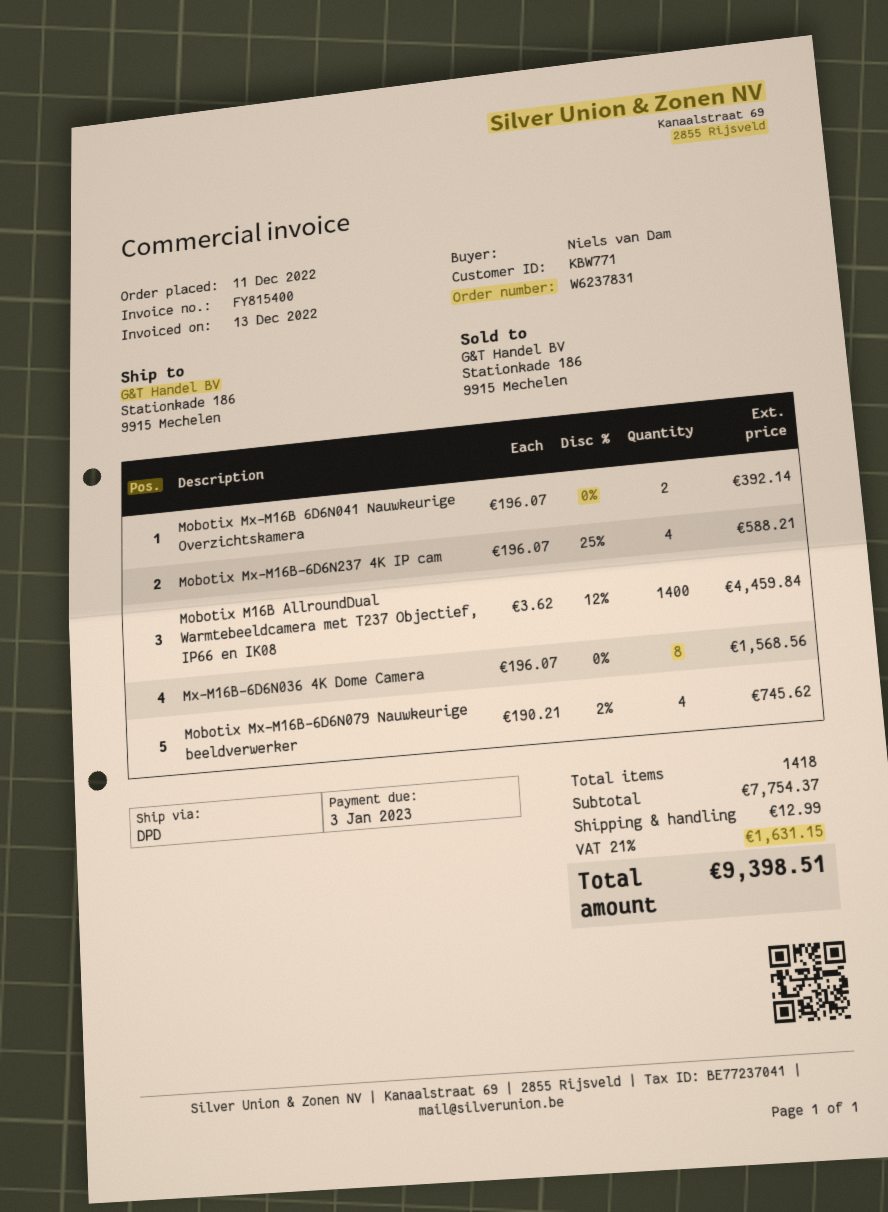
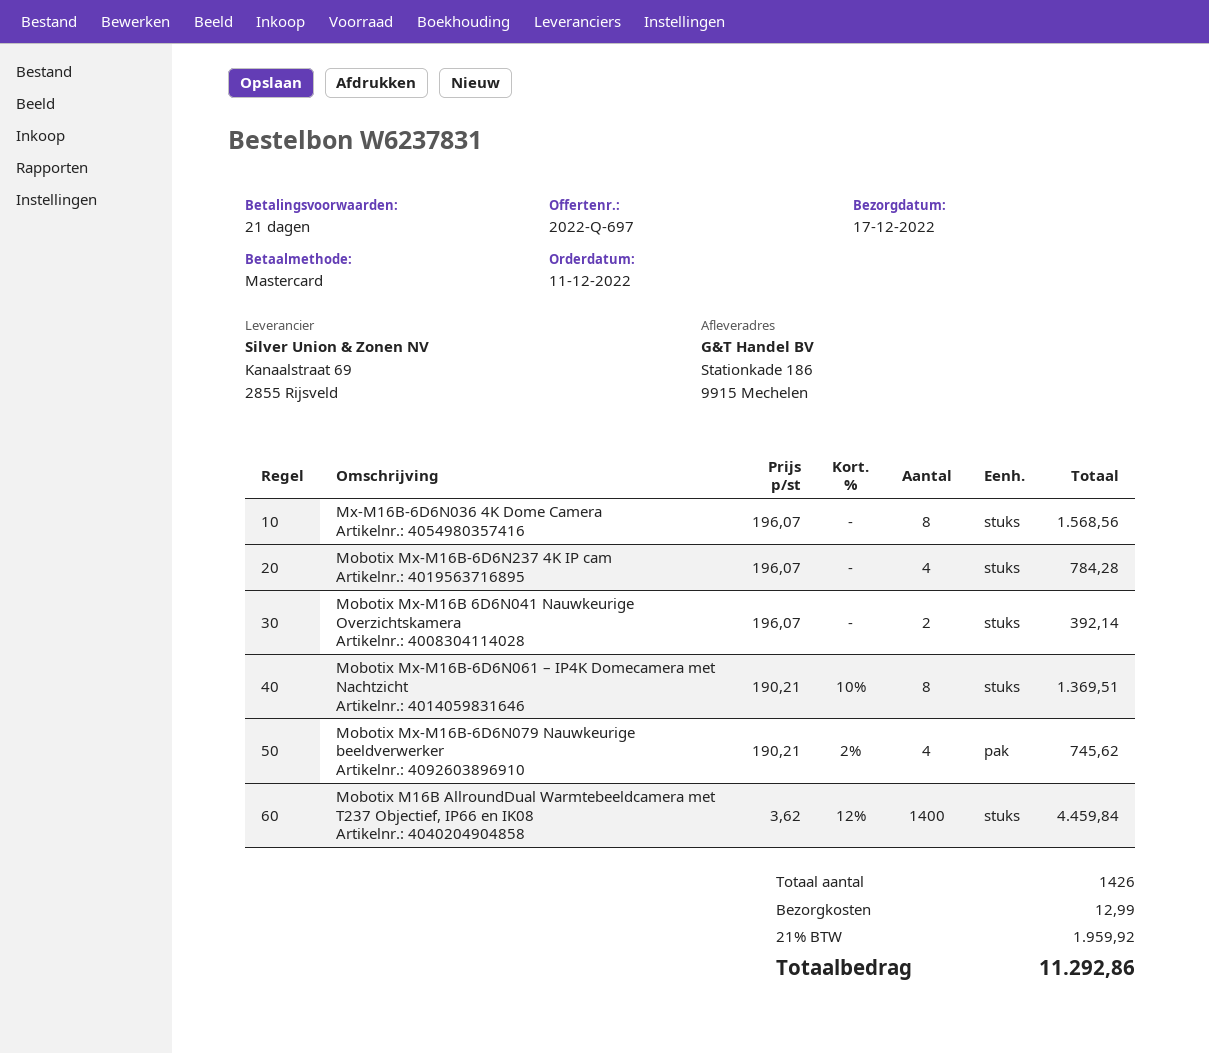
Mobotix Mx-M16B-6D6N237 4K IP cam: 4 x 196.07 - 25% = 588.21 -> 4 x 196.07 = 784.28
Mobotix Mx-M16B-6D6N061 – IP4K Domecamera met Nachtzicht: none -> 8 x 190.21 - 10% = 1369.51
total quantity: 1418 -> 1426
tax: 21% = 1631.15 -> 21% = 1959.92
total: 9398.51 -> 11292.86

